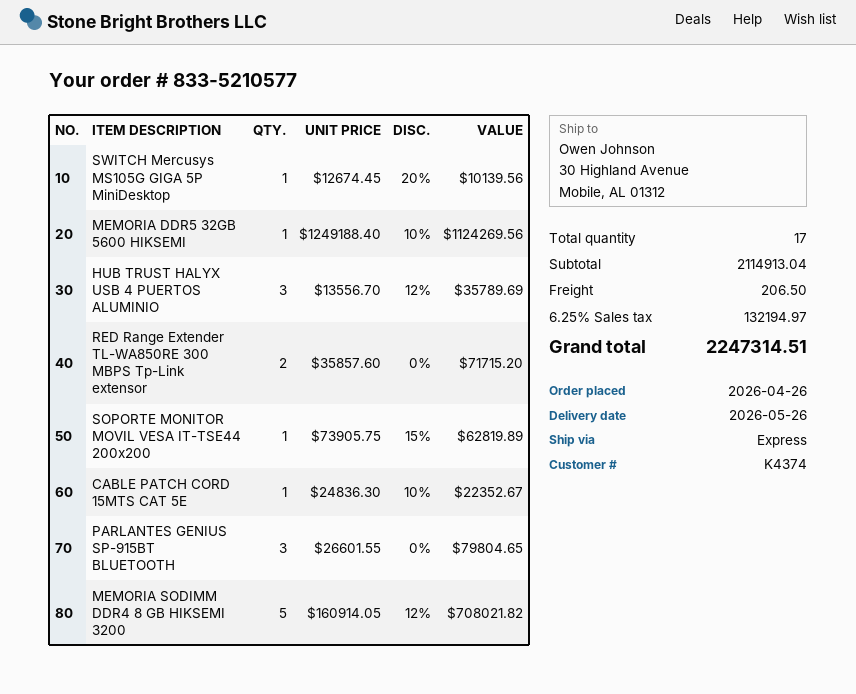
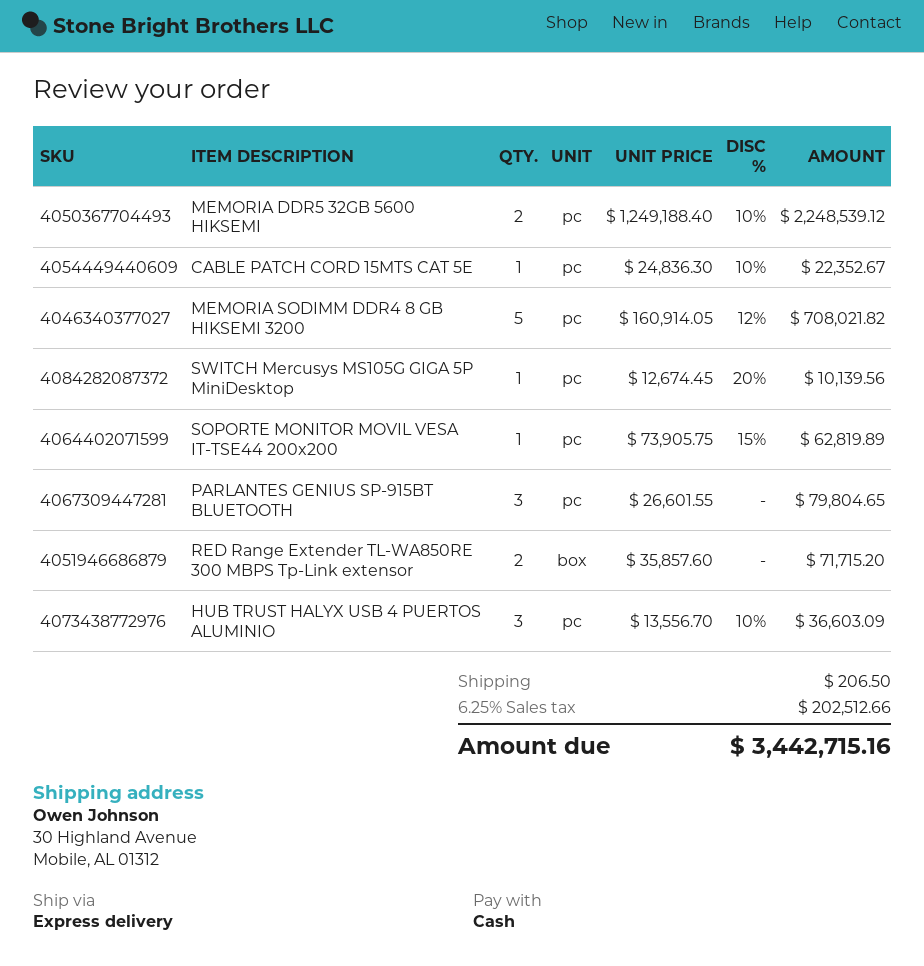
MEMORIA DDR5 32GB 5600 HIKSEMI: 1 x 1249188.40 - 10% = 1124269.56 -> 2 x 1249188.40 - 10% = 2248539.12
HUB TRUST HALYX USB 4 PUERTOS ALUMINIO: 3 x 13556.70 - 12% = 35789.69 -> 3 x 13556.70 - 10% = 36603.09
tax: 6.25% = 132194.97 -> 6.25% = 202512.66
total: 2247314.51 -> 3442715.16

